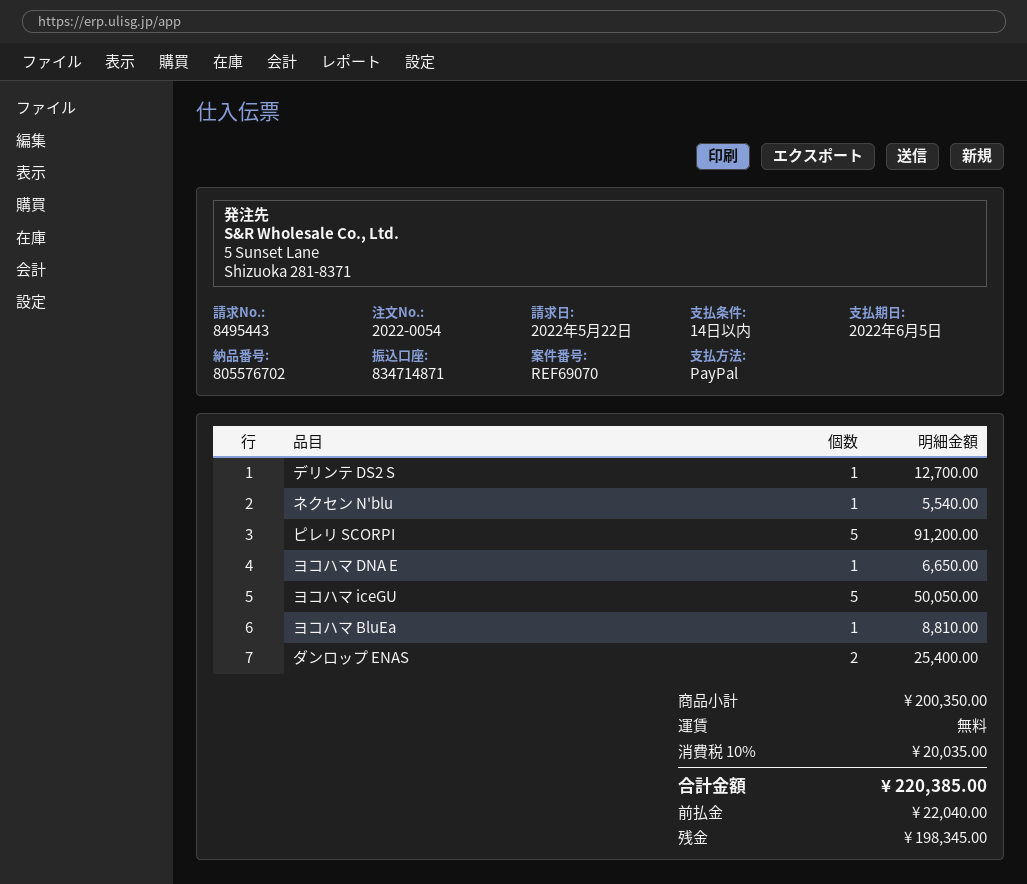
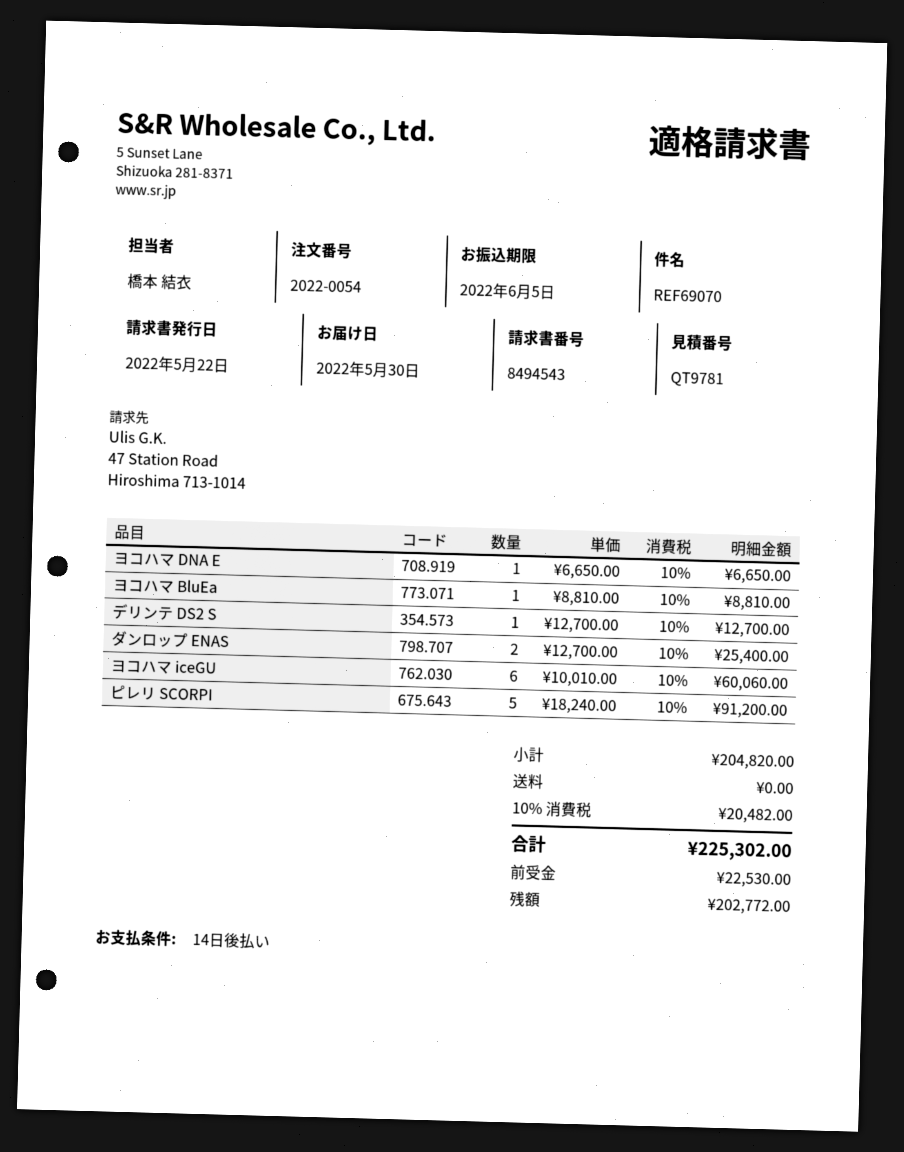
invoice number: 8495443 -> 8494543
ネクセン N'blu: 1 for 5540.00 -> none
ヨコハマ iceGU: 5 for 50050.00 -> 6 for 60060.00
subtotal: 200350.00 -> 204820.00
tax: 10% = 20035.00 -> 10% = 20482.00
total: 220385.00 -> 225302.00
deposit: 22040.00 -> 22530.00
balance: 198345.00 -> 202772.00

